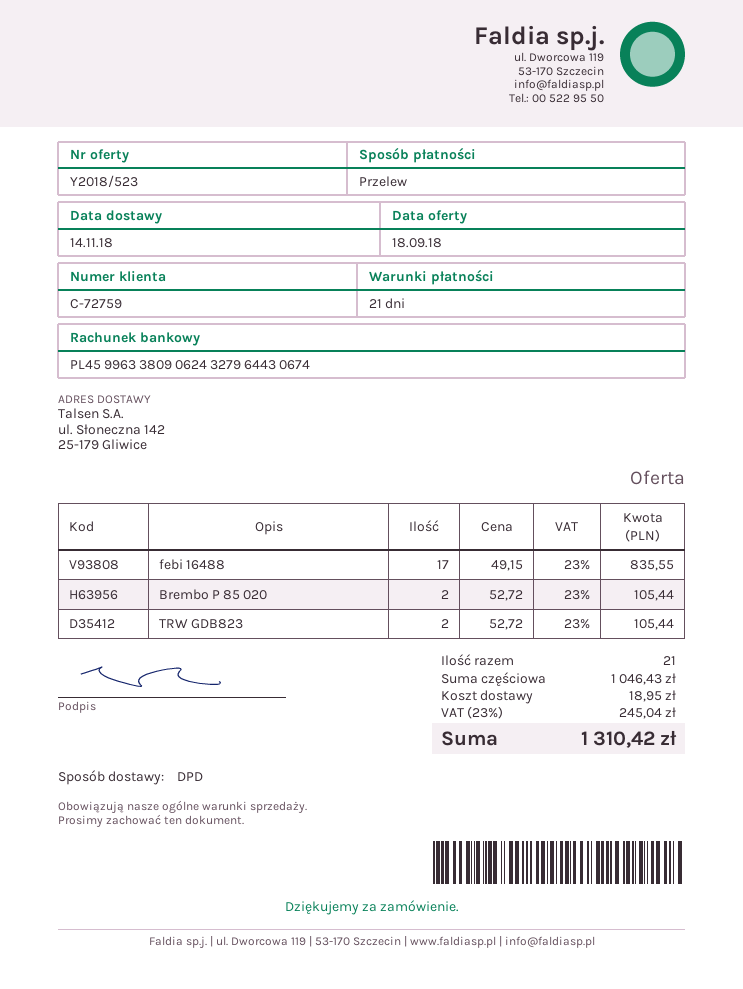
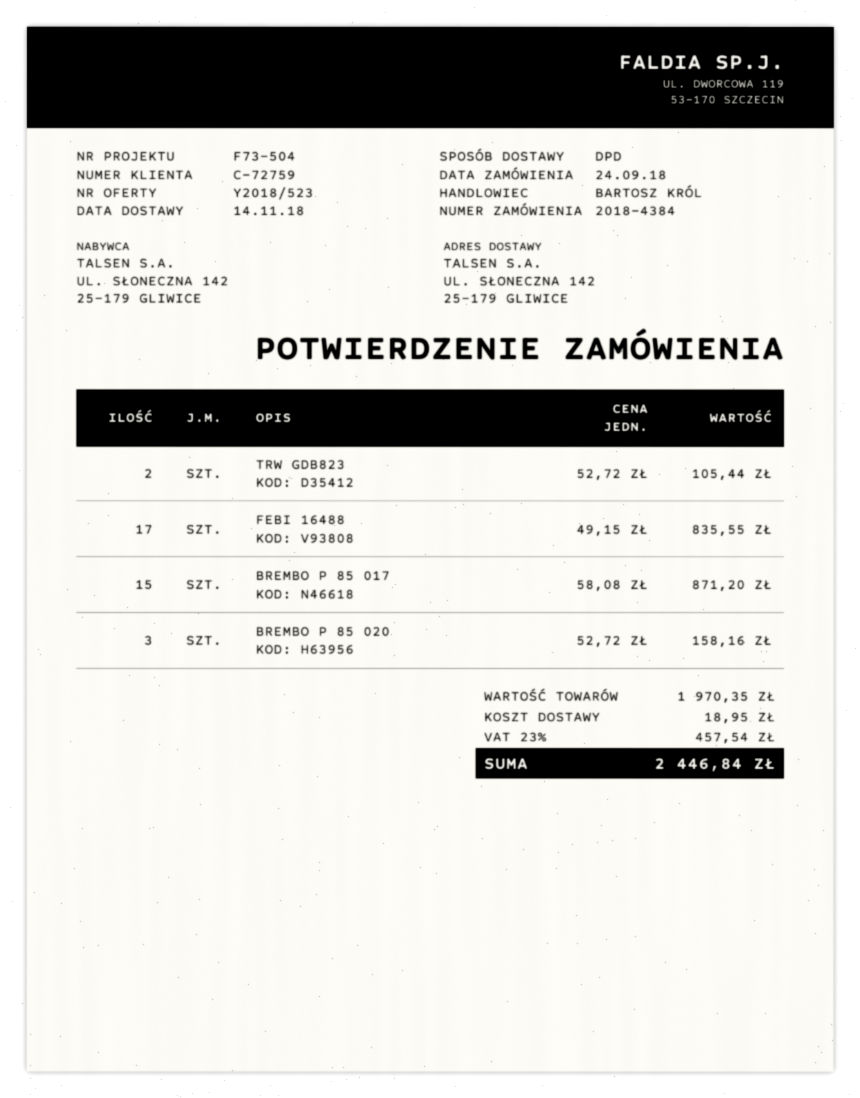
Brembo P 85 020: 2 x 52.72 = 105.44 -> 3 x 52.72 = 158.16
BREMBO P 85 017: none -> 15 x 58.08 = 871.20
subtotal: 1046.43 -> 1970.35
tax: 23% = 245.04 -> 23% = 457.54
total: 1310.42 -> 2446.84

